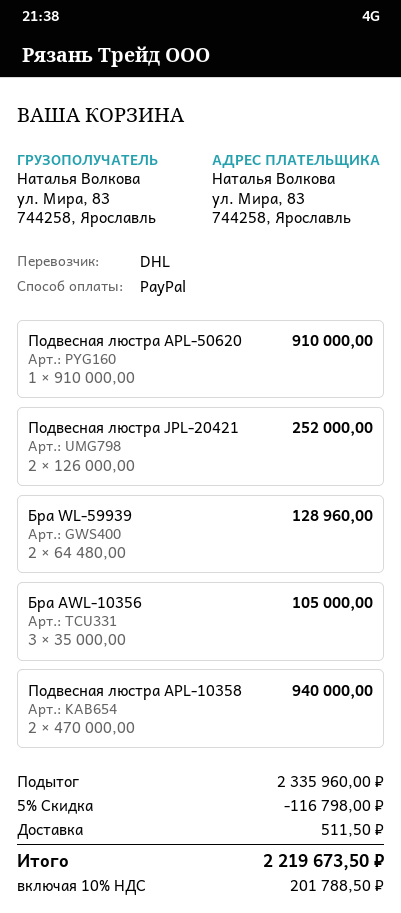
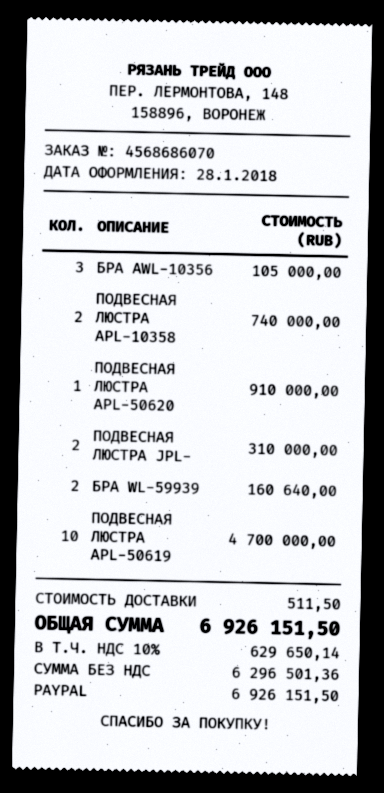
Подвесная люстра JPL-20421: 2 for 252000.00 -> 2 for 310000.00
Бра WL-59939: 2 for 128960.00 -> 2 for 160640.00
Подвесная люстра APL-10358: 2 for 940000.00 -> 2 for 740000.00
ПОДВЕСНАЯ ЛЮСТРА APL-50619: none -> 10 for 4700000.00
discount: 5% = 116798.00 -> none
tax: 10% = 201788.50 -> 10% = 629650.14
total: 2219673.50 -> 6926151.50

